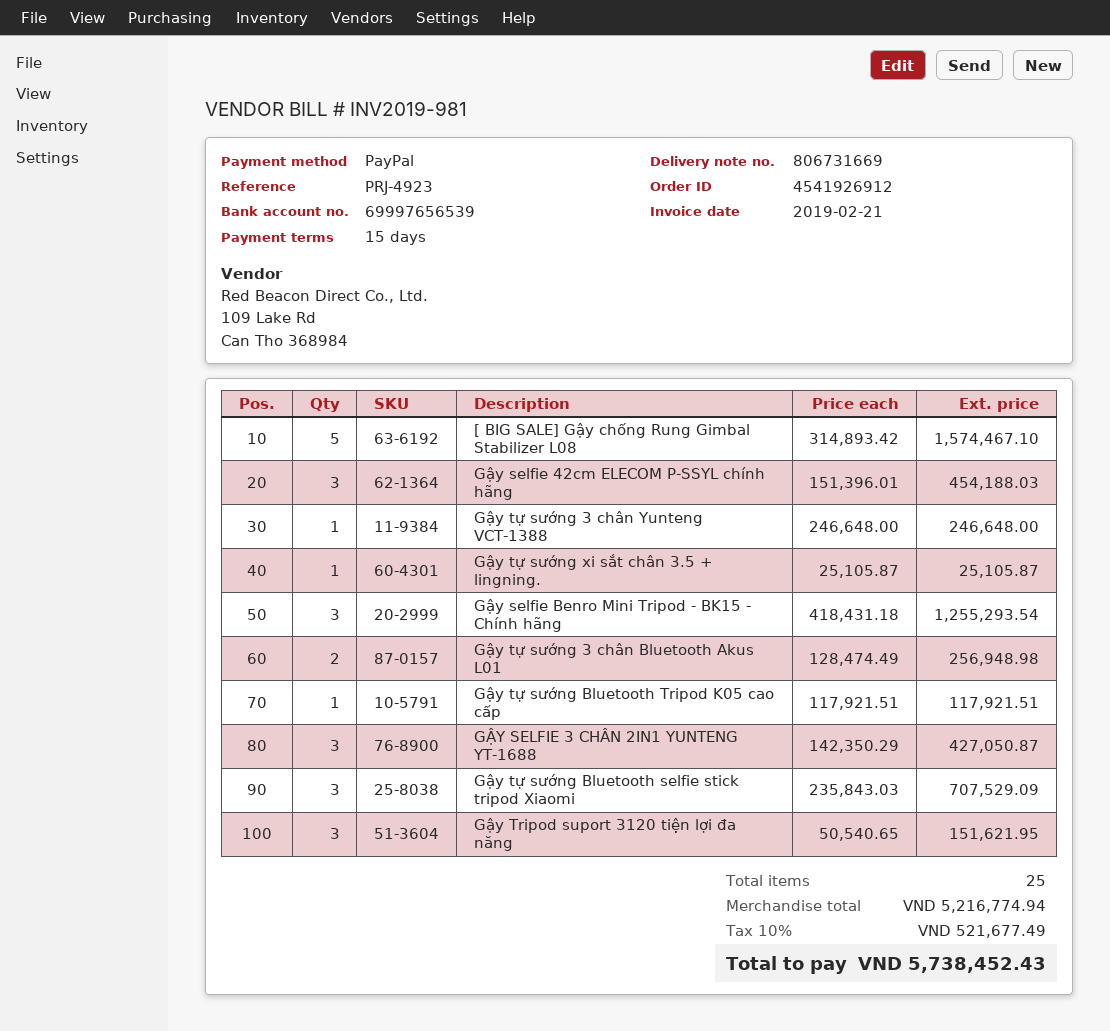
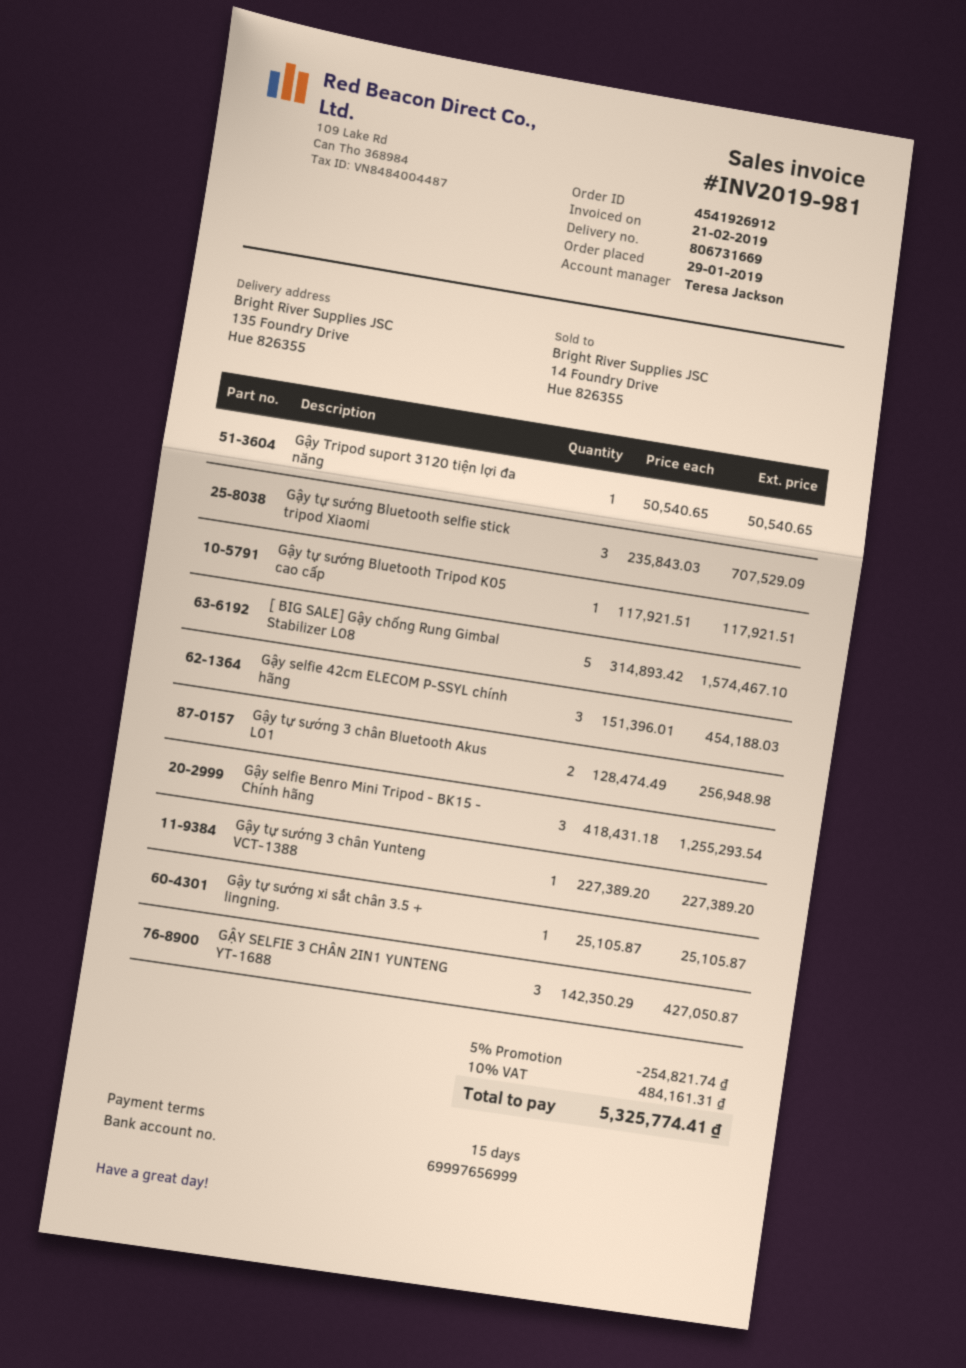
bank account: 69997656539 -> 69997656999
Gậy tự sướng 3 chân Yunteng VCT-1388: 1 x 246648.00 = 246648.00 -> 1 x 227389.20 = 227389.20
Gậy Tripod suport 3120 tiện lợi đa năng: 3 x 50540.65 = 151621.95 -> 1 x 50540.65 = 50540.65
discount: none -> 5% = 254821.74
tax: 10% = 521677.49 -> 10% = 484161.31
total: 5738452.43 -> 5325774.41

